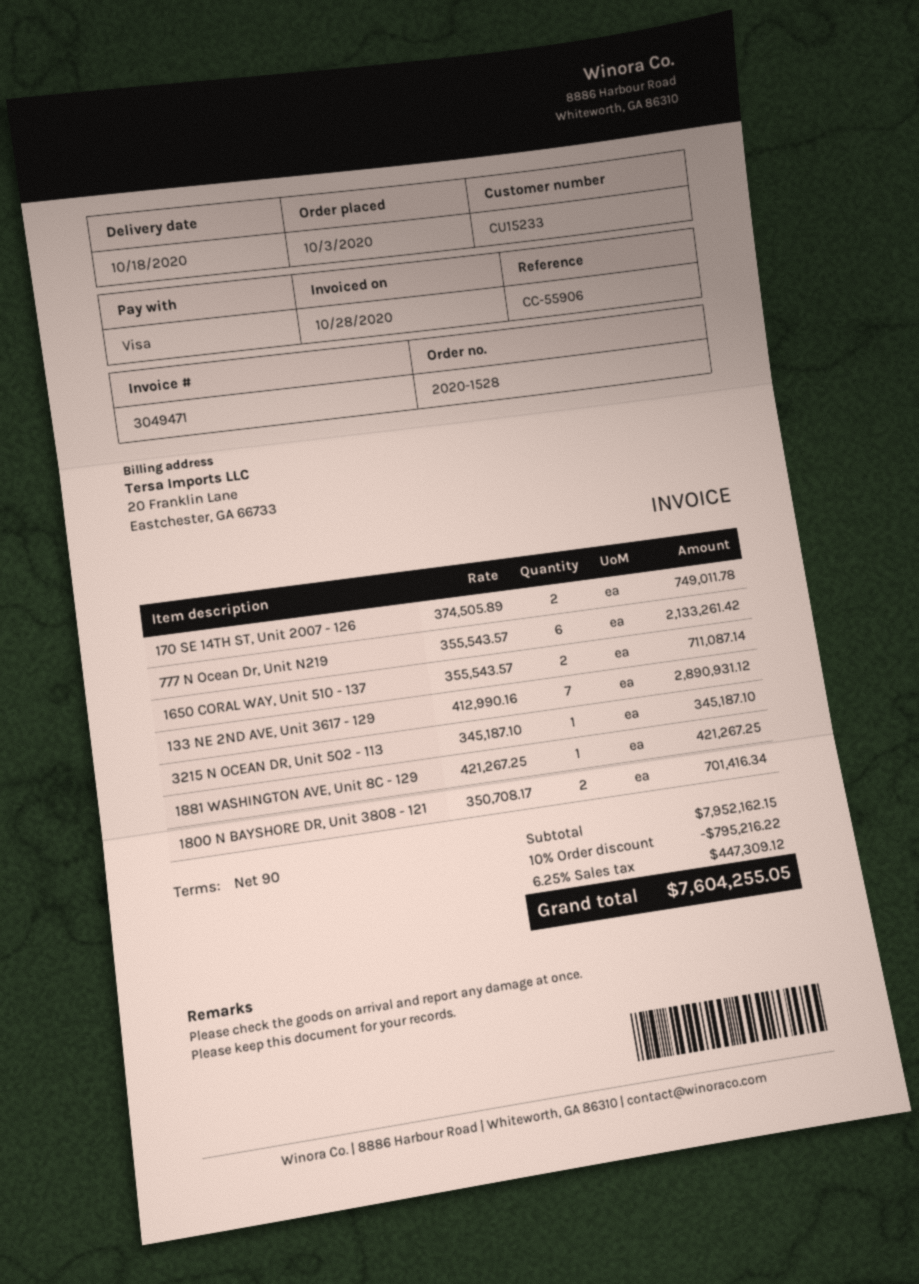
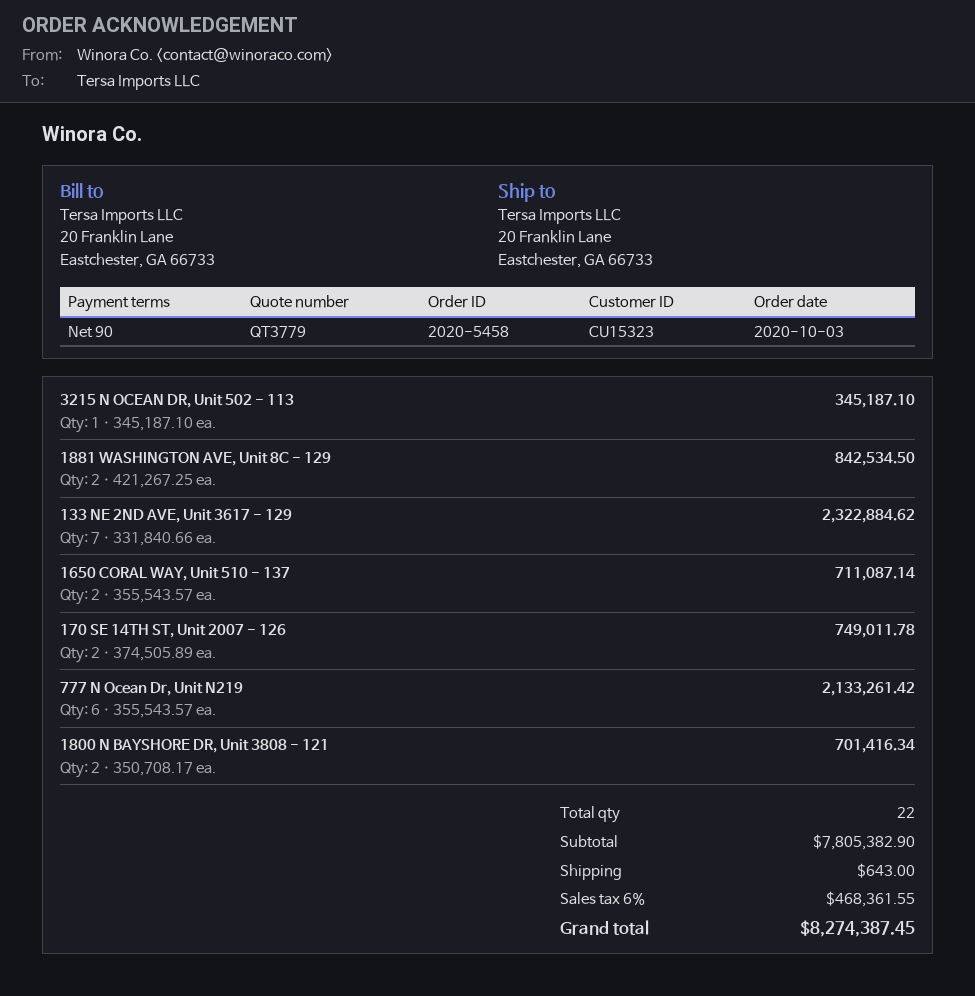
order number: 2020-1528 -> 2020-5458
customer number: CU15233 -> CU15323
133 NE 2ND AVE, Unit 3617 - 129: 7 x 412990.16 = 2890931.12 -> 7 x 331840.66 = 2322884.62
1881 WASHINGTON AVE, Unit 8C - 129: 1 x 421267.25 = 421267.25 -> 2 x 421267.25 = 842534.50
subtotal: 7952162.15 -> 7805382.90
discount: 10% = 795216.22 -> none
shipping: none -> 643.00
tax: 6.25% = 447309.12 -> 6% = 468361.55
total: 7604255.05 -> 8274387.45

